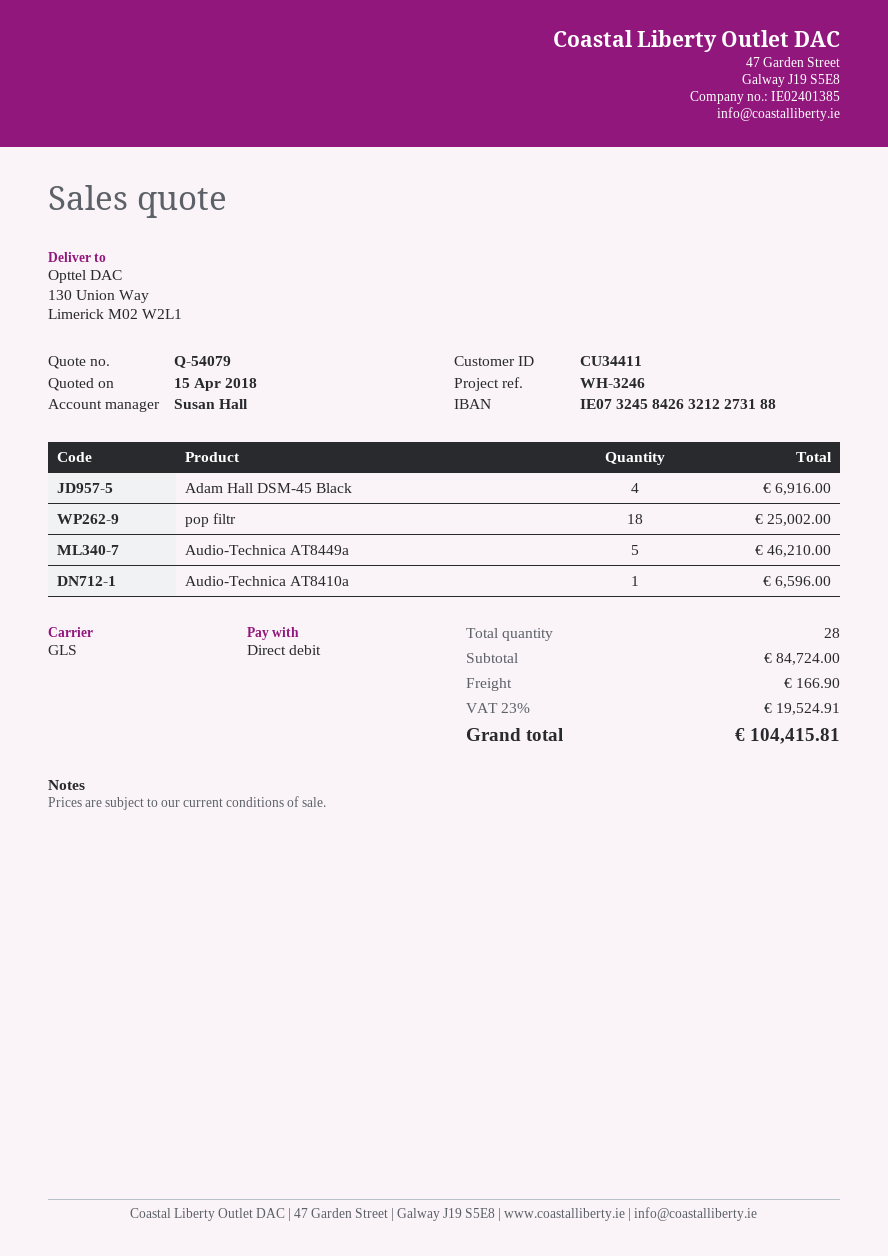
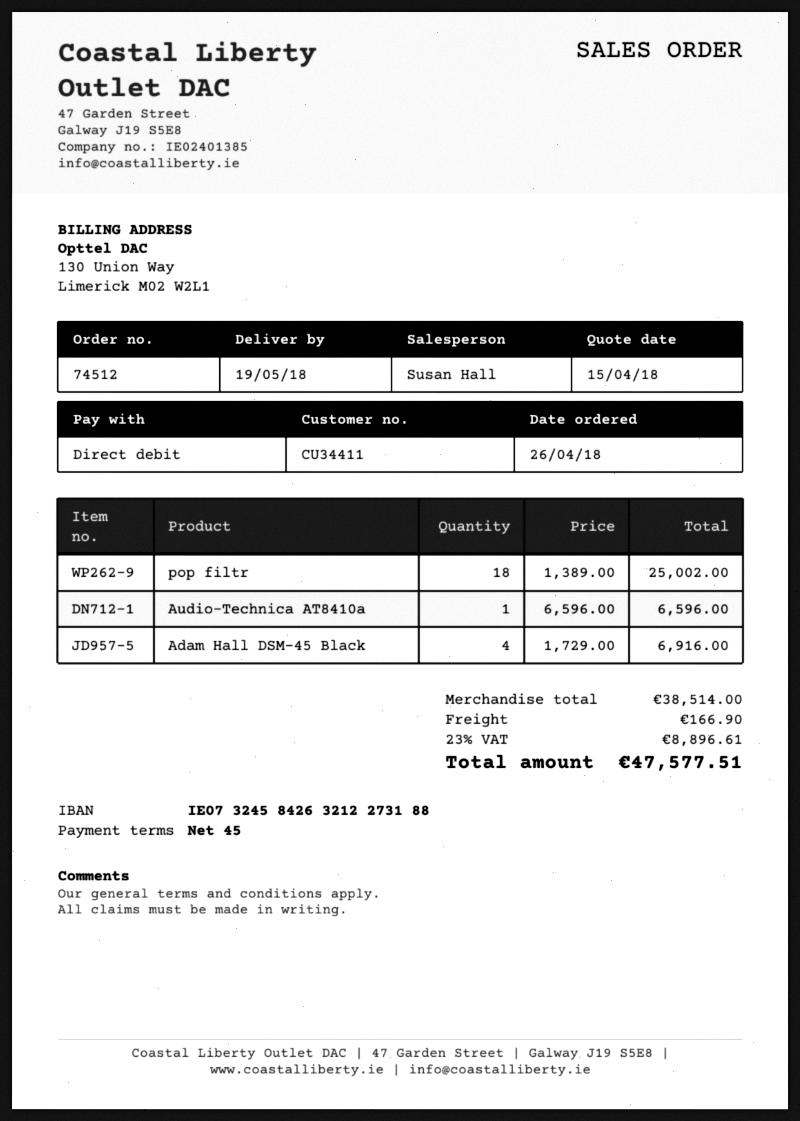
Audio-Technica AT8449a: 5 for 46210.00 -> none
subtotal: 84724.00 -> 38514.00
tax: 23% = 19524.91 -> 23% = 8896.61
total: 104415.81 -> 47577.51

